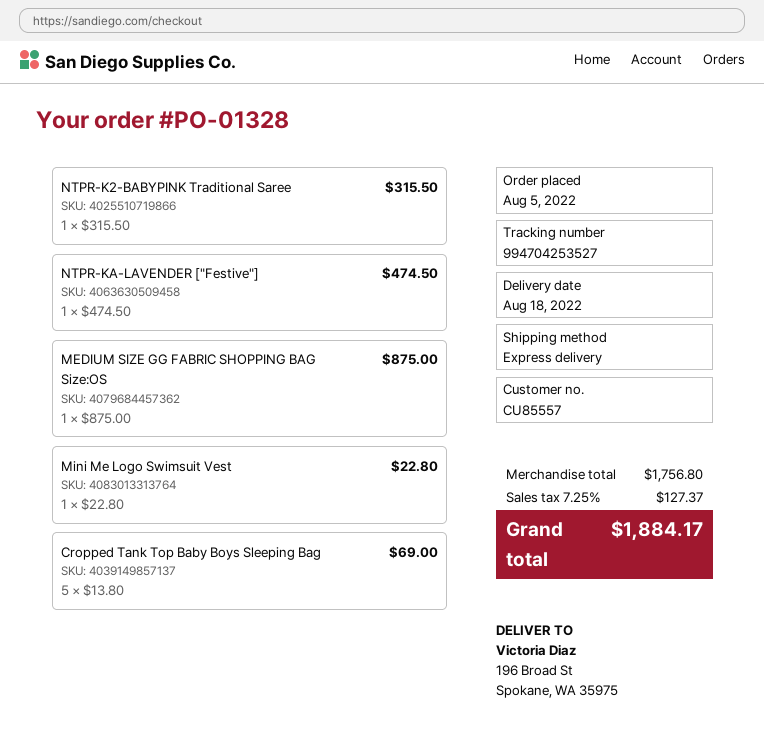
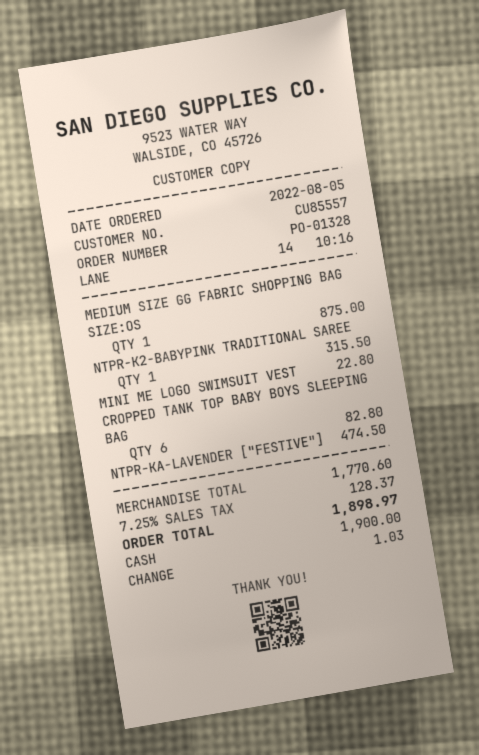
Cropped Tank Top Baby Boys Sleeping Bag: 5 for 69.00 -> 6 for 82.80
subtotal: 1756.80 -> 1770.60
tax: 7.25% = 127.37 -> 7.25% = 128.37
total: 1884.17 -> 1898.97

